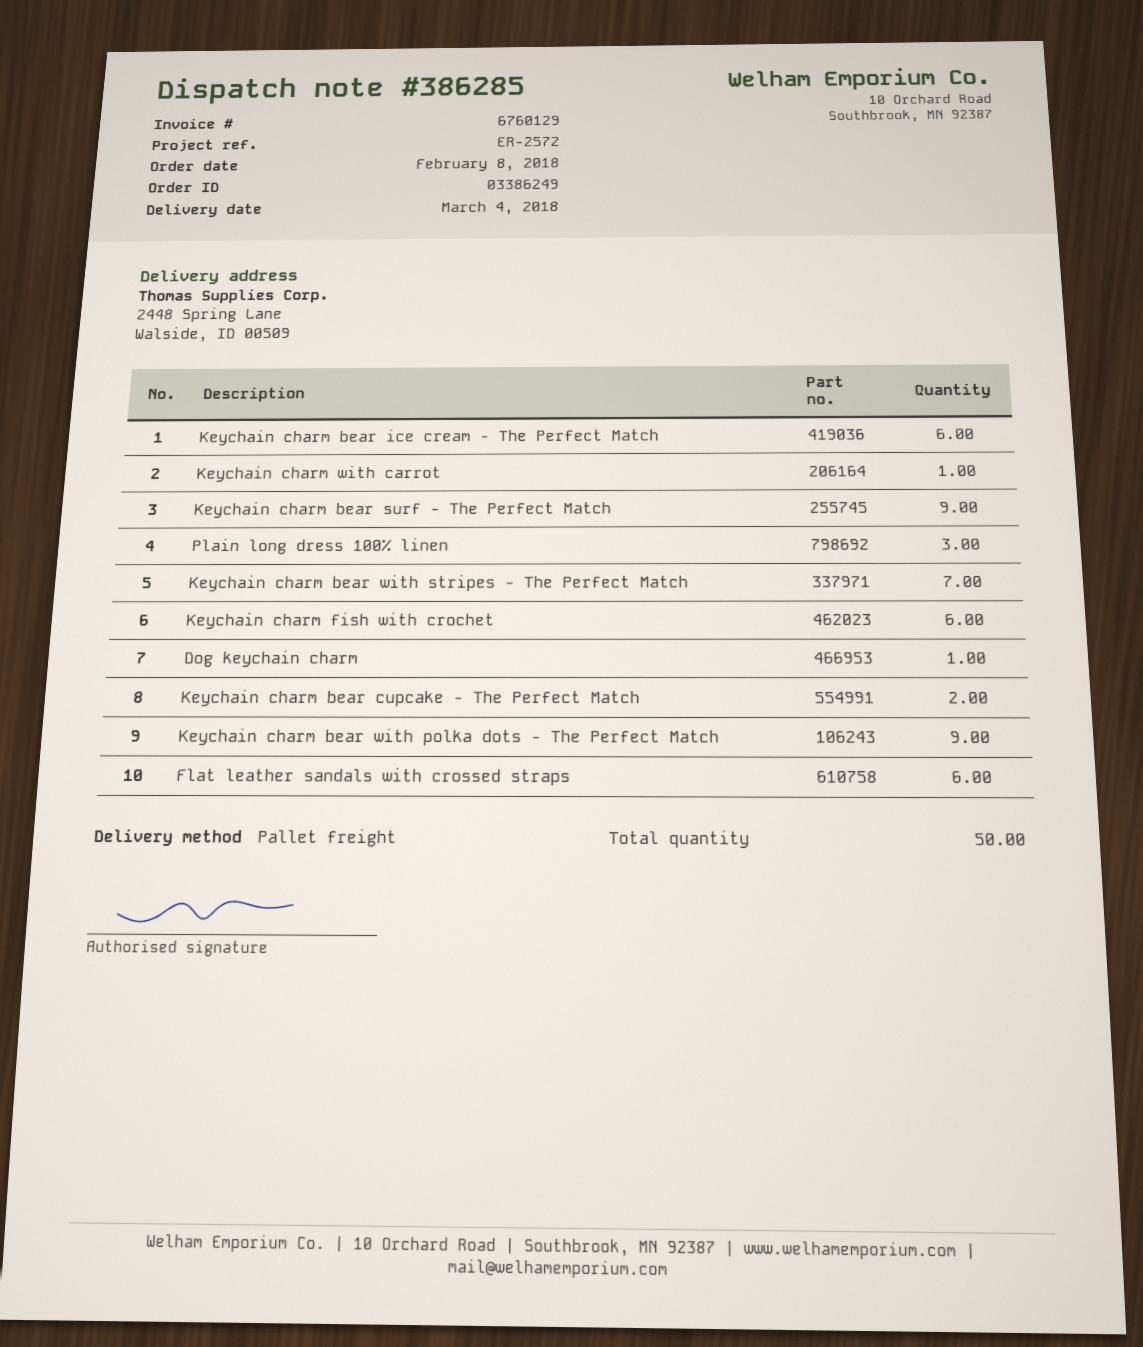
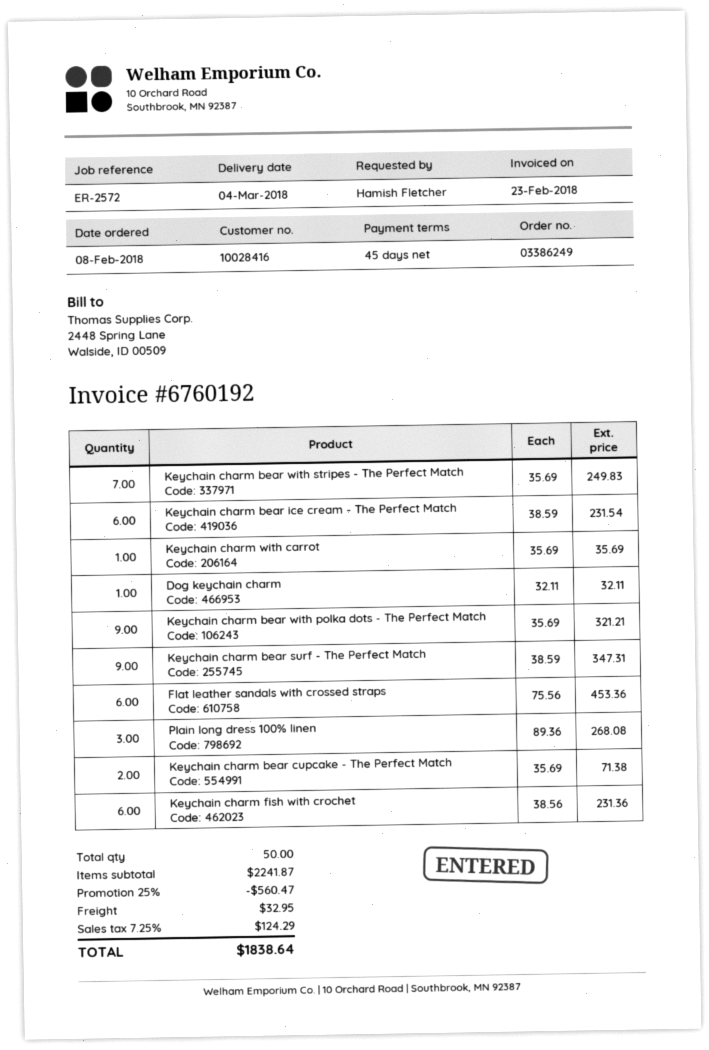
invoice number: 6760129 -> 6760192

